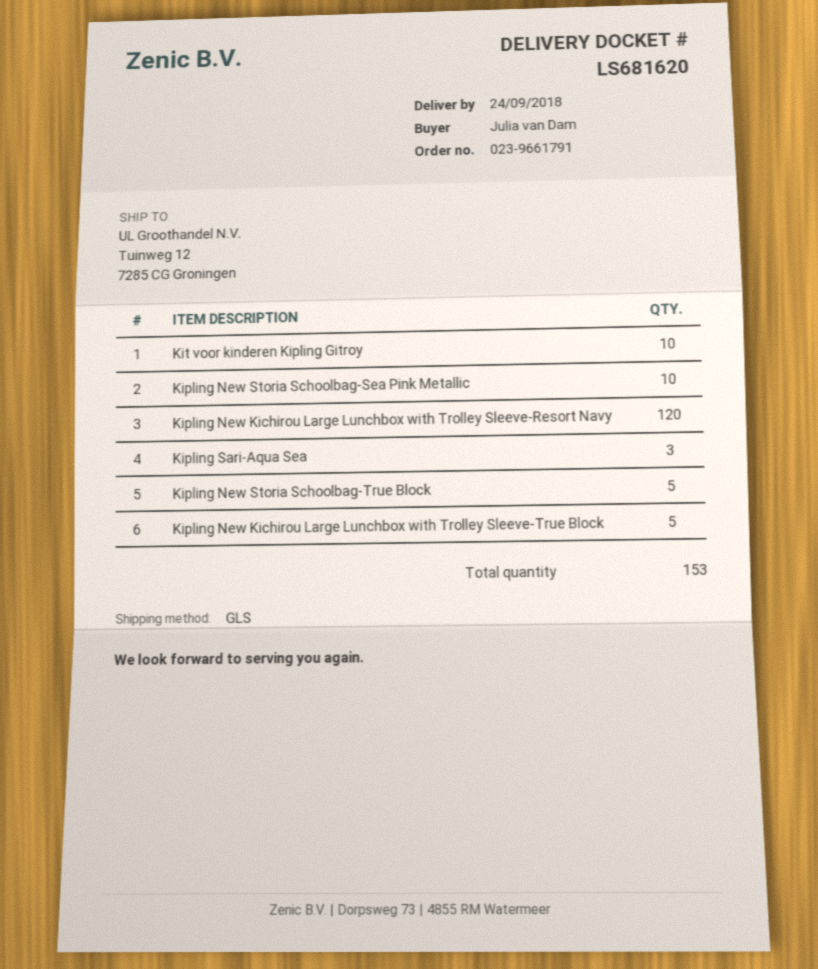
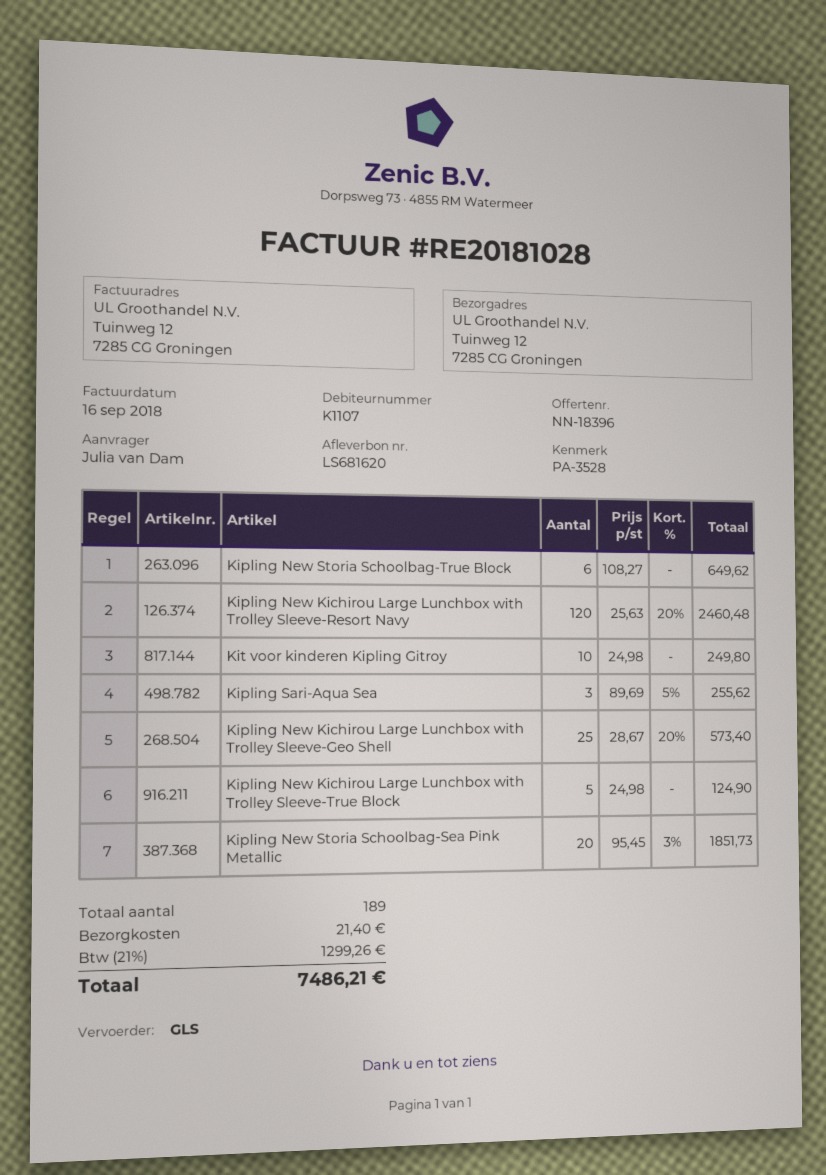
Kipling New Storia Schoolbag-Sea Pink Metallic: 10 -> 20
Kipling New Storia Schoolbag-True Block: 5 -> 6
Kipling New Kichirou Large Lunchbox with Trolley Sleeve-Geo Shell: none -> 25
total quantity: 153 -> 189

